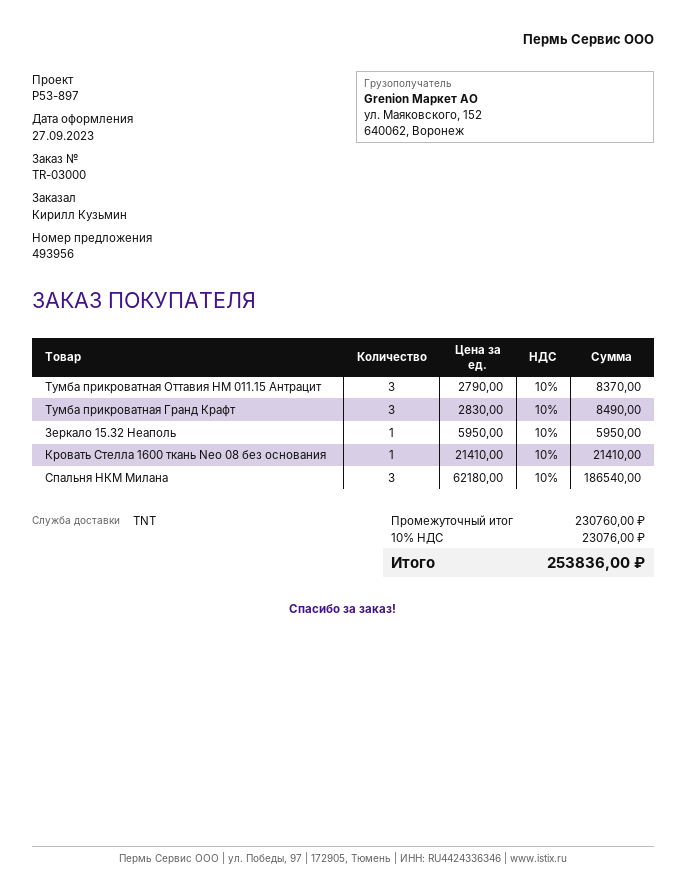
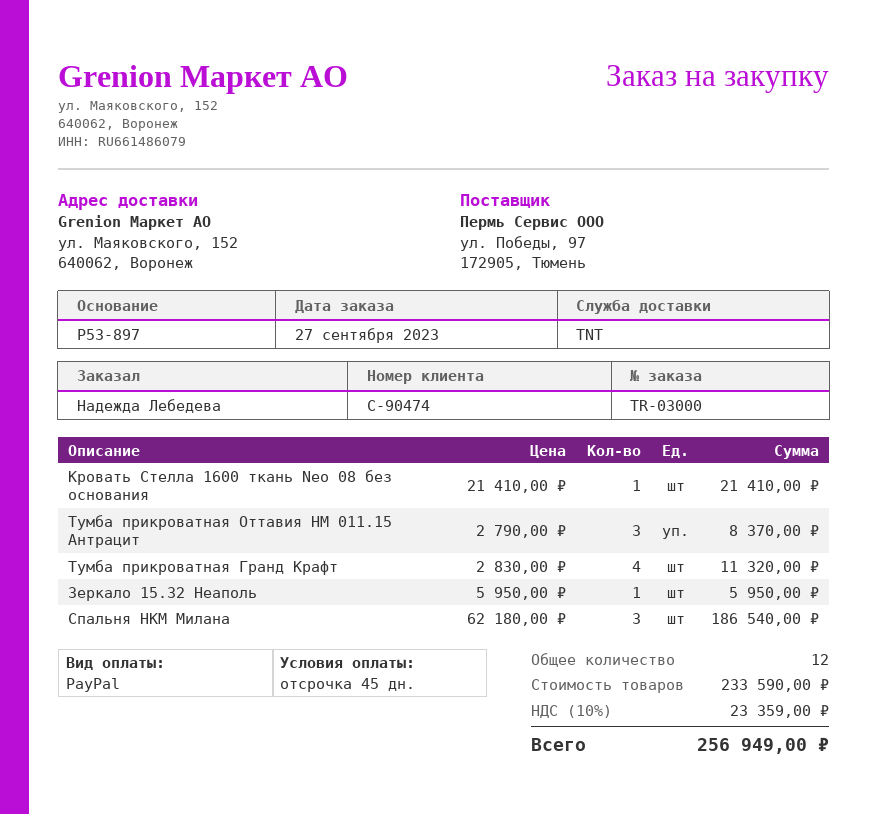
ordered by: Кирилл Кузьмин -> Надежда Лебедева
Тумба прикроватная Гранд Крафт: 3 x 2830.00 = 8490.00 -> 4 x 2830.00 = 11320.00
subtotal: 230760.00 -> 233590.00
tax: 10% = 23076.00 -> 10% = 23359.00
total: 253836.00 -> 256949.00

